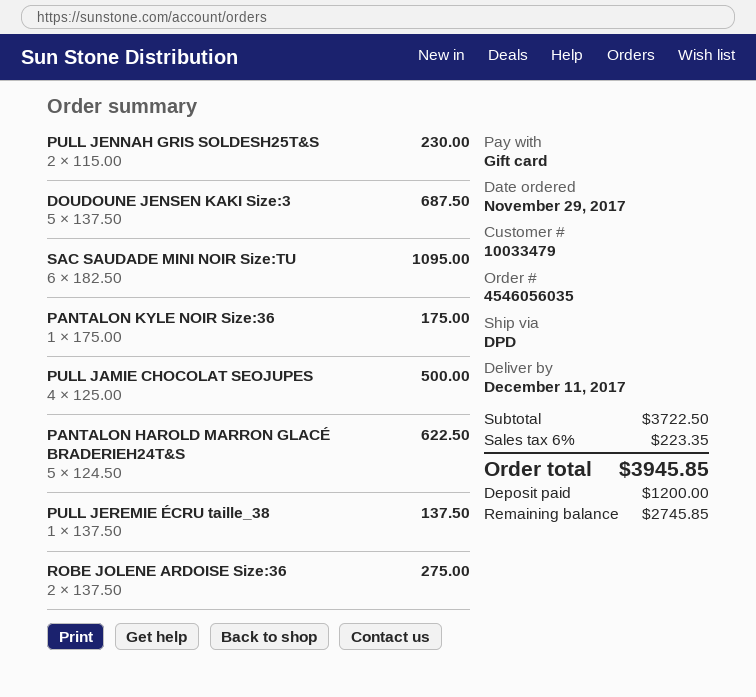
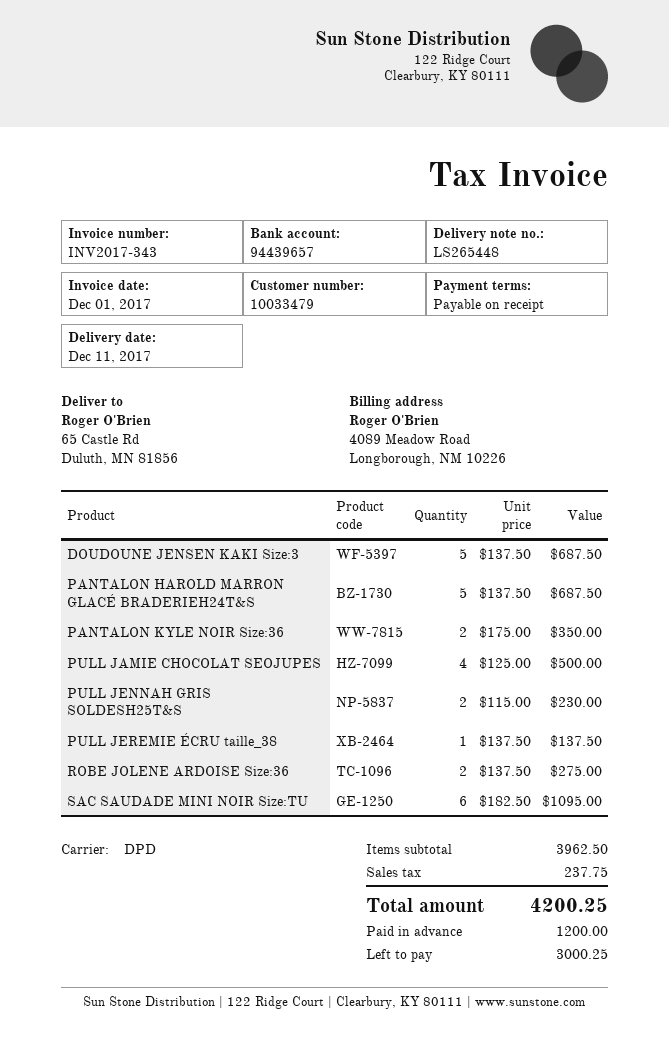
PANTALON KYLE NOIR Size:36: 1 x 175.00 = 175.00 -> 2 x 175.00 = 350.00
PANTALON HAROLD MARRON GLACÉ BRADERIEH24T&S: 5 x 124.50 = 622.50 -> 5 x 137.50 = 687.50
subtotal: 3722.50 -> 3962.50
tax: 223.35 -> 237.75
total: 3945.85 -> 4200.25
balance: 2745.85 -> 3000.25

